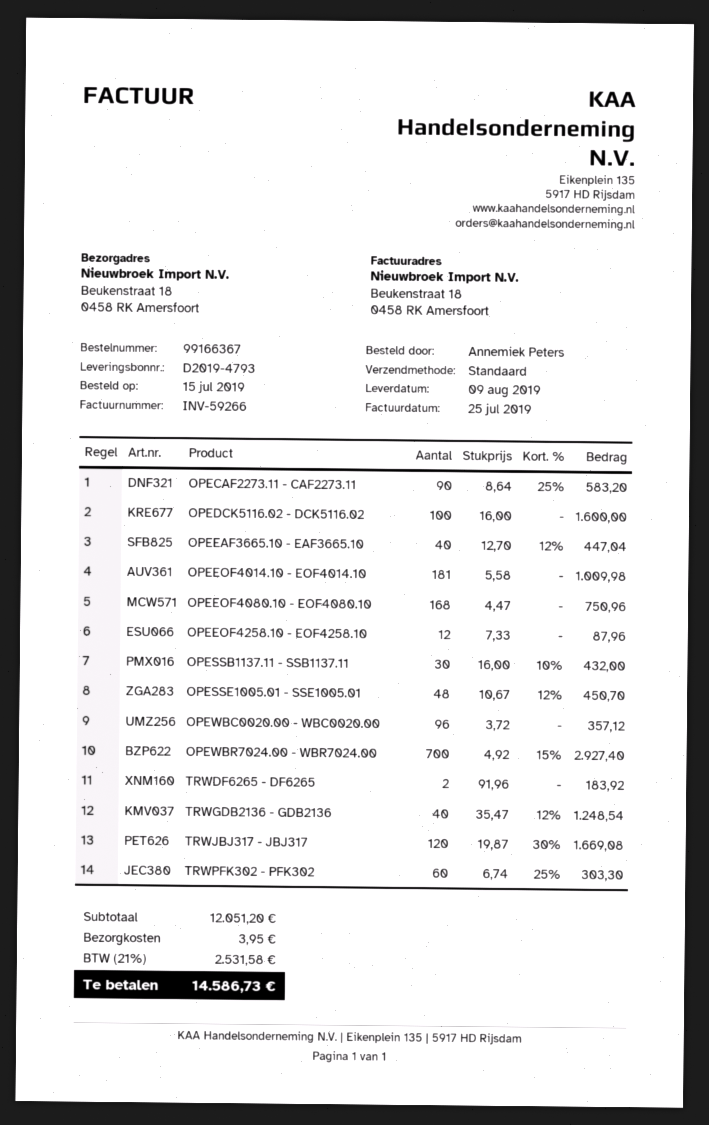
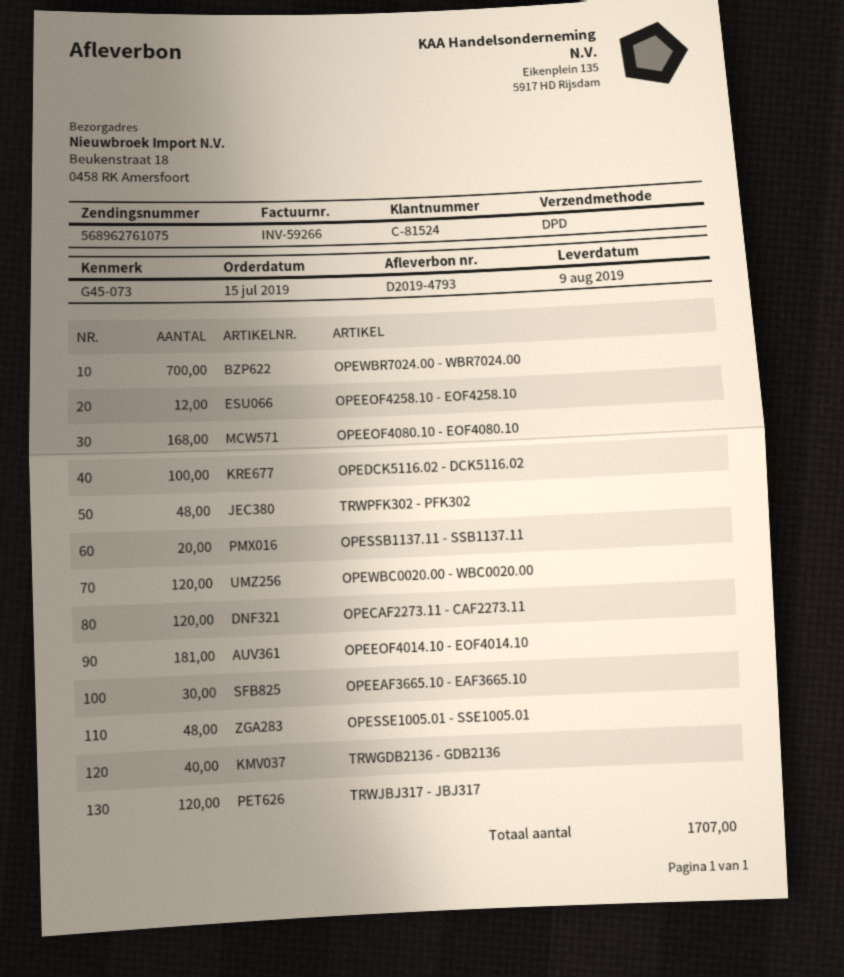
shipping method: standard -> DPD
OPECAF2273.11 - CAF2273.11: 90 -> 120
OPEEAF3665.10 - EAF3665.10: 40 -> 30
OPESSB1137.11 - SSB1137.11: 30 -> 20
OPEWBC0020.00 - WBC0020.00: 96 -> 120
TRWDF6265 - DF6265: 2 -> none
TRWPFK302 - PFK302: 60 -> 48

